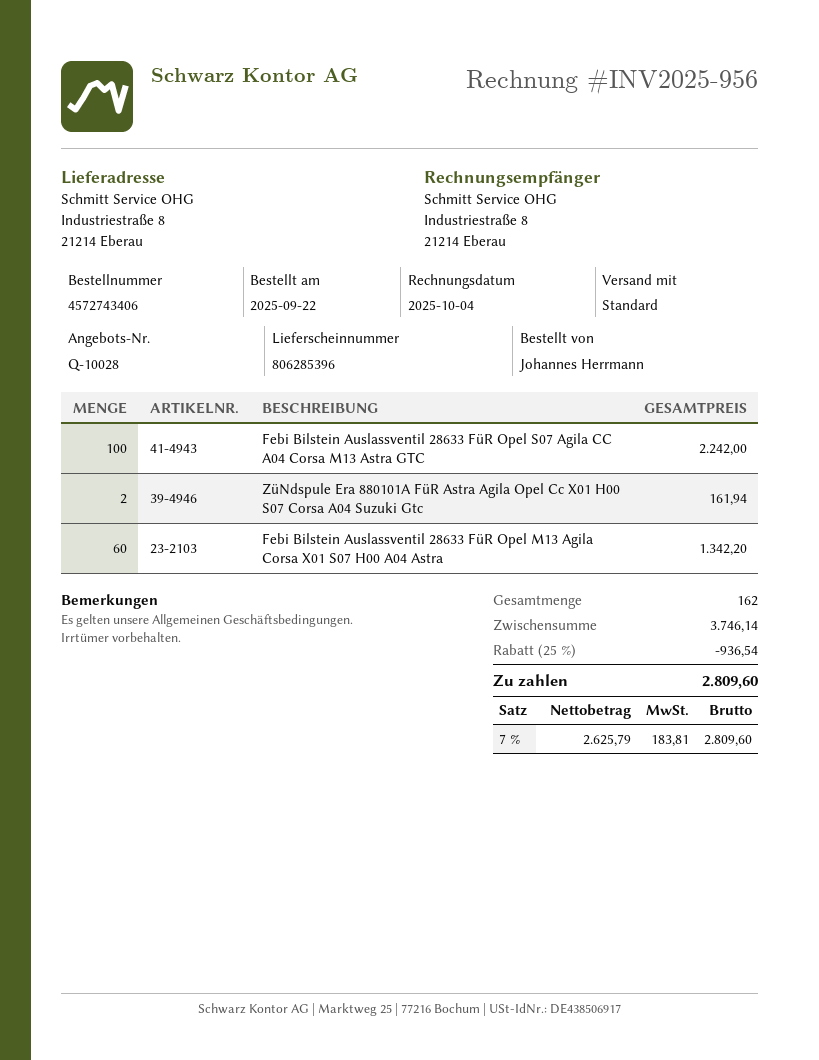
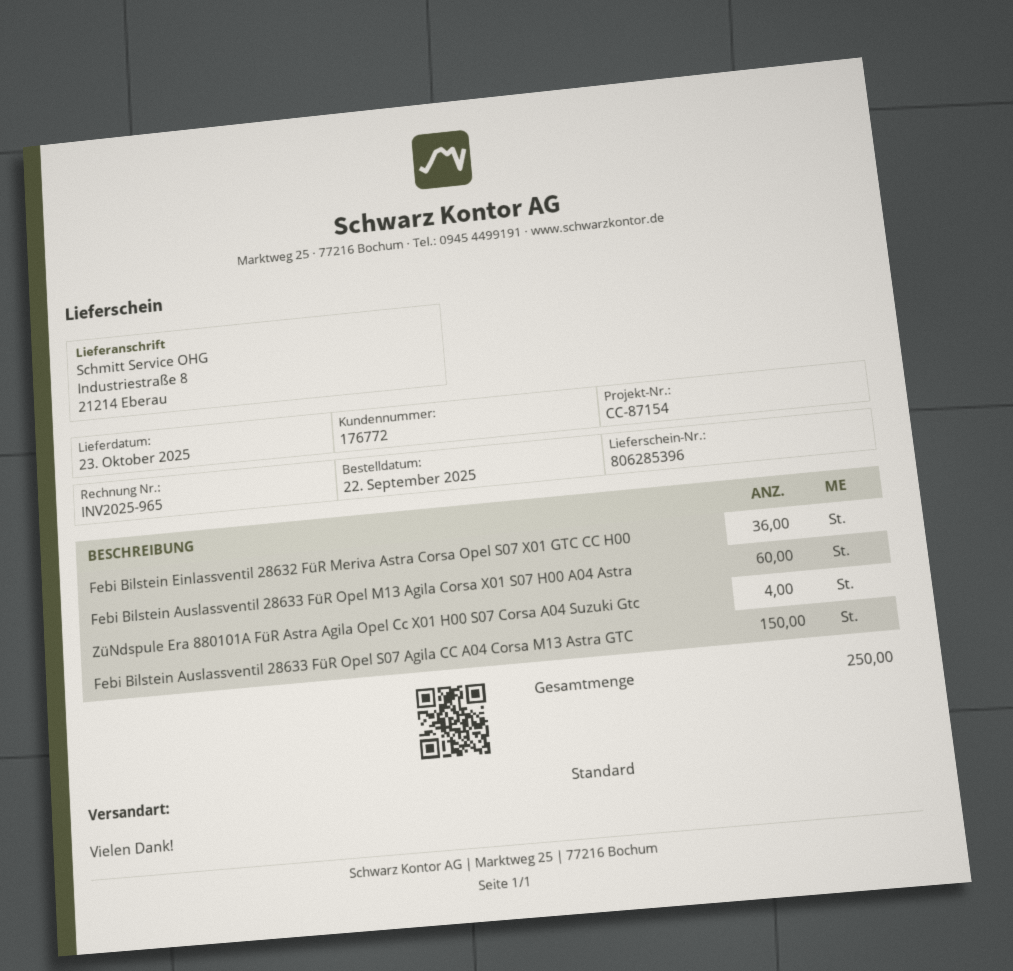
invoice number: INV2025-956 -> INV2025-965
Febi Bilstein Auslassventil 28633 FüR Opel S07 Agila CC A04 Corsa M13 Astra GTC: 100 -> 150
ZüNdspule Era 880101A FüR Astra Agila Opel Cc X01 H00 S07 Corsa A04 Suzuki Gtc: 2 -> 4
Febi Bilstein Einlassventil 28632 FüR Meriva Astra Corsa Opel S07 X01 GTC CC H00: none -> 36
total quantity: 162 -> 250

